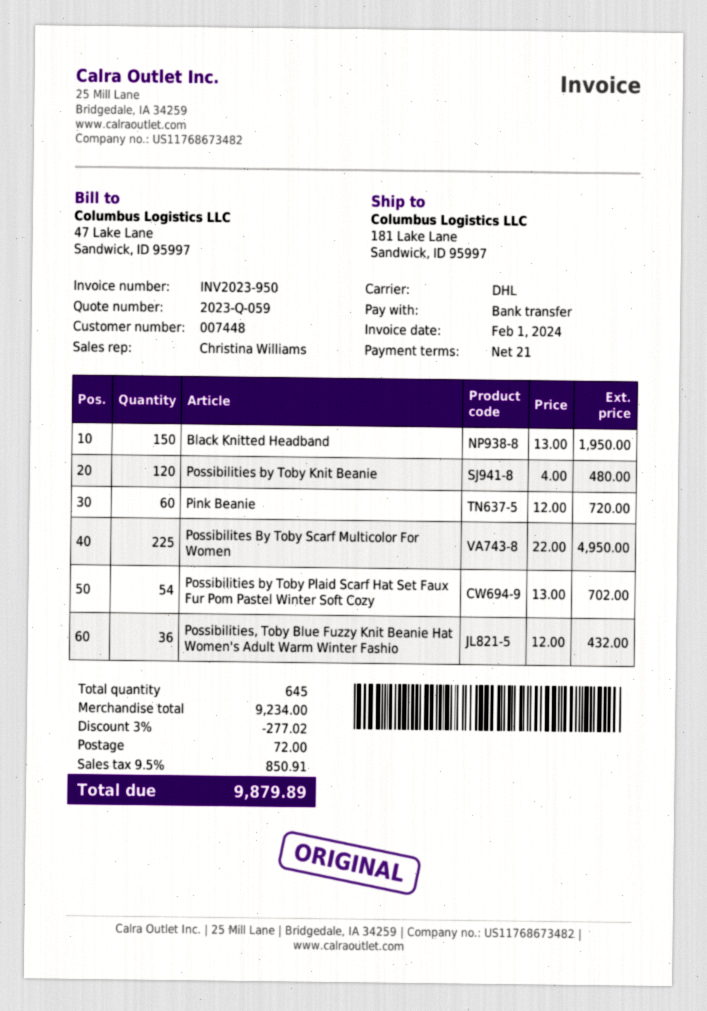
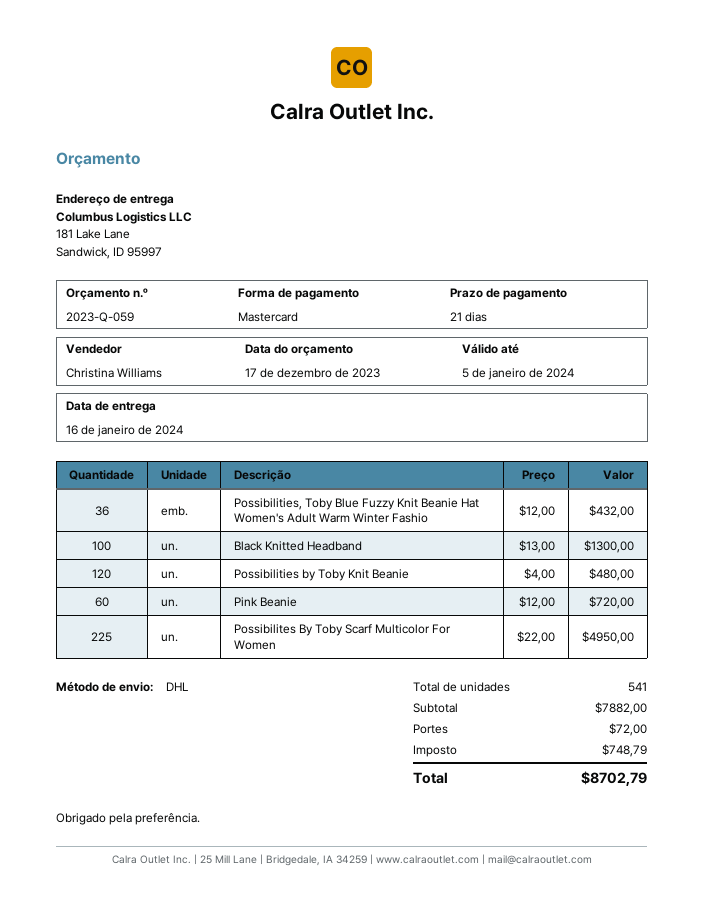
payment method: bank transfer -> Mastercard
Black Knitted Headband: 150 x 13.00 = 1950.00 -> 100 x 13.00 = 1300.00
Possibilities by Toby Plaid Scarf Hat Set Faux Fur Pom Pastel Winter Soft Cozy: 54 x 13.00 = 702.00 -> none
total quantity: 645 -> 541
subtotal: 9234.00 -> 7882.00
discount: 3% = 277.02 -> none
tax: 850.91 -> 748.79
total: 9879.89 -> 8702.79

